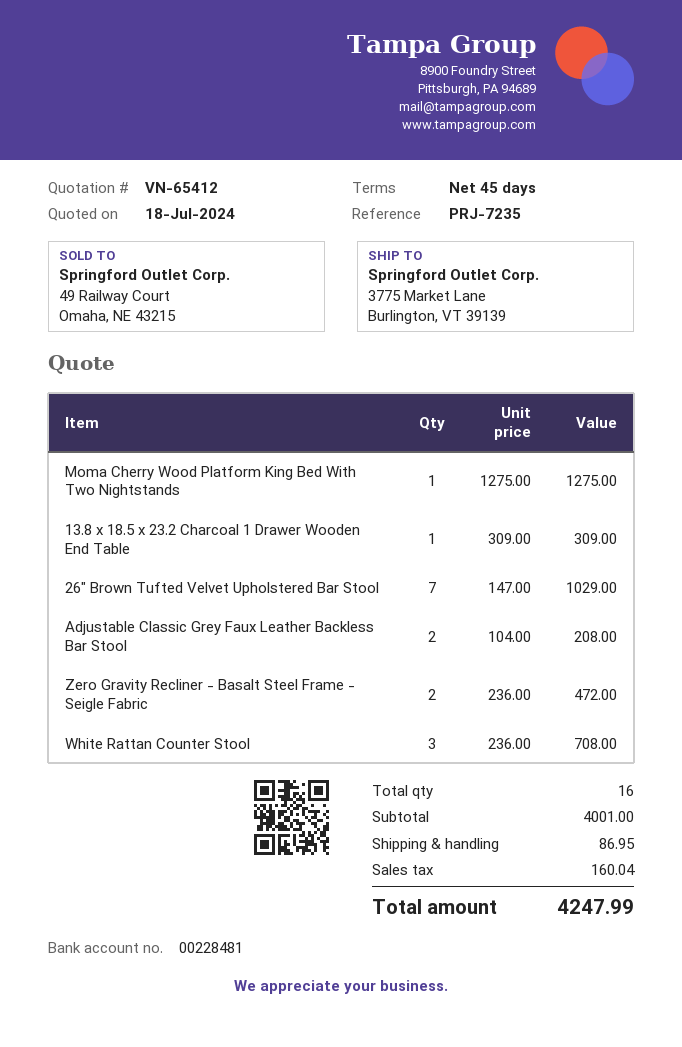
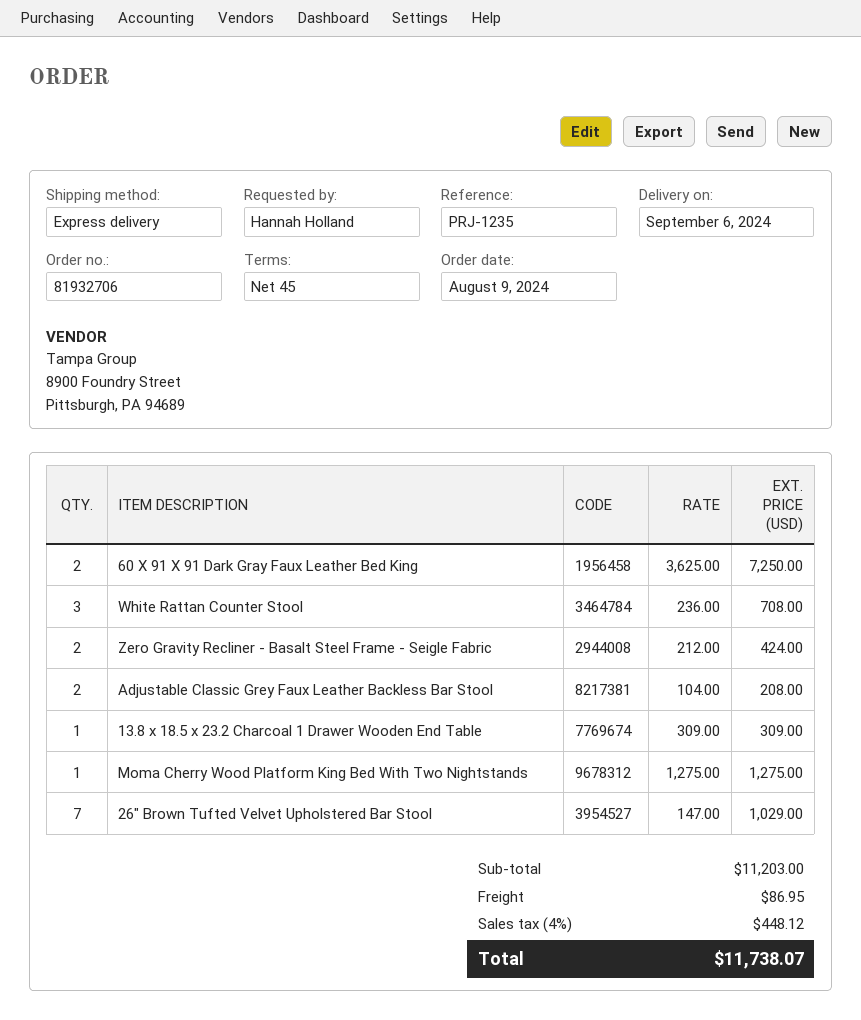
reference: PRJ-7235 -> PRJ-1235
Zero Gravity Recliner - Basalt Steel Frame - Seigle Fabric: 2 x 236.00 = 472.00 -> 2 x 212.00 = 424.00
60 X 91 X 91 Dark Gray Faux Leather Bed King: none -> 2 x 3625.00 = 7250.00
subtotal: 4001.00 -> 11203.00
tax: 160.04 -> 448.12
total: 4247.99 -> 11738.07

